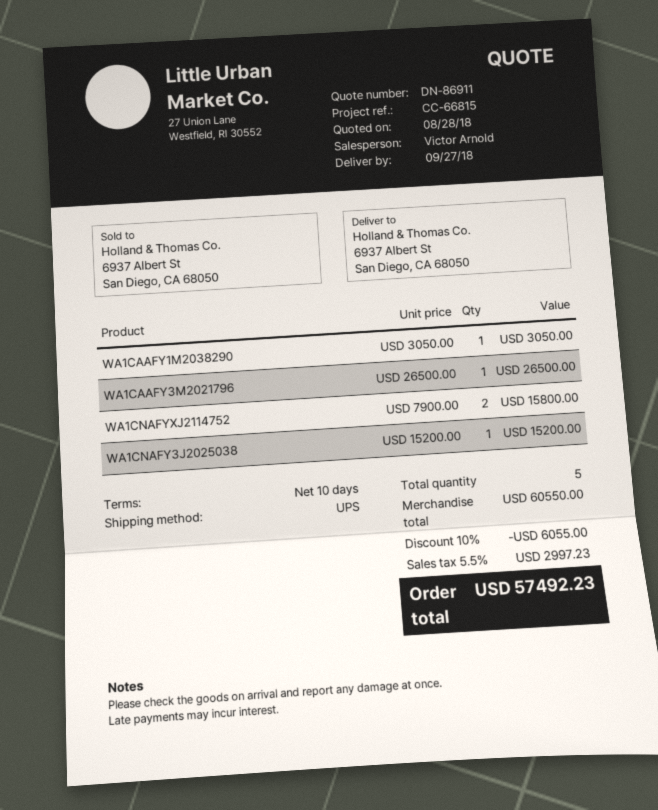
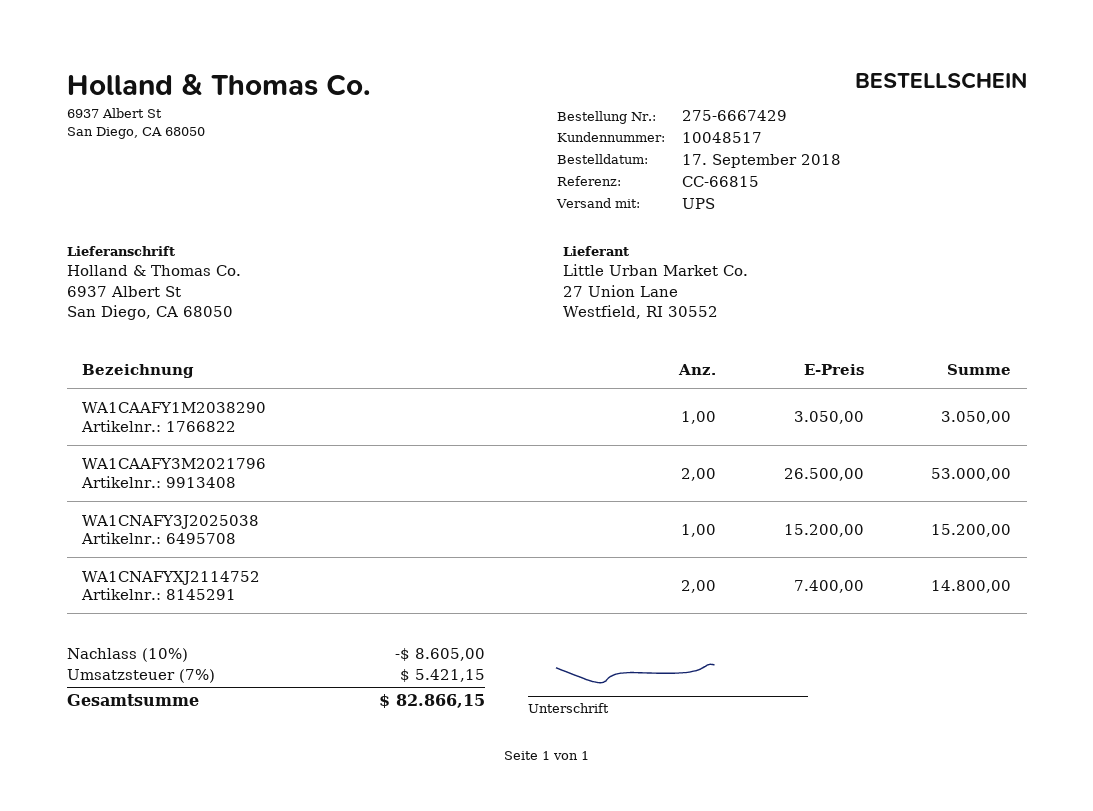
WA1CAAFY3M2021796: 1 x 26500.00 = 26500.00 -> 2 x 26500.00 = 53000.00
WA1CNAFYXJ2114752: 2 x 7900.00 = 15800.00 -> 2 x 7400.00 = 14800.00
discount: 10% = 6055.00 -> 10% = 8605.00
tax: 5.5% = 2997.23 -> 7% = 5421.15
total: 57492.23 -> 82866.15

